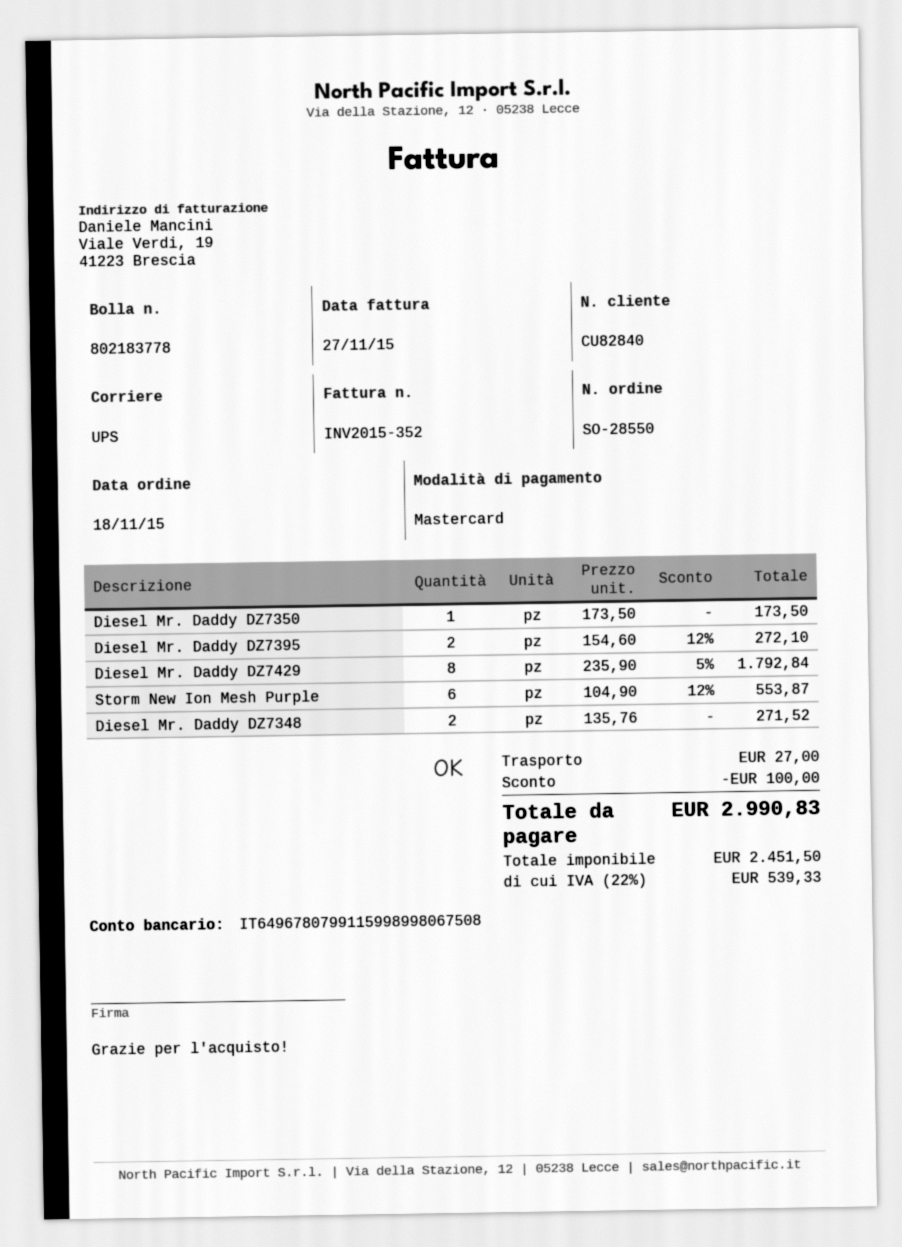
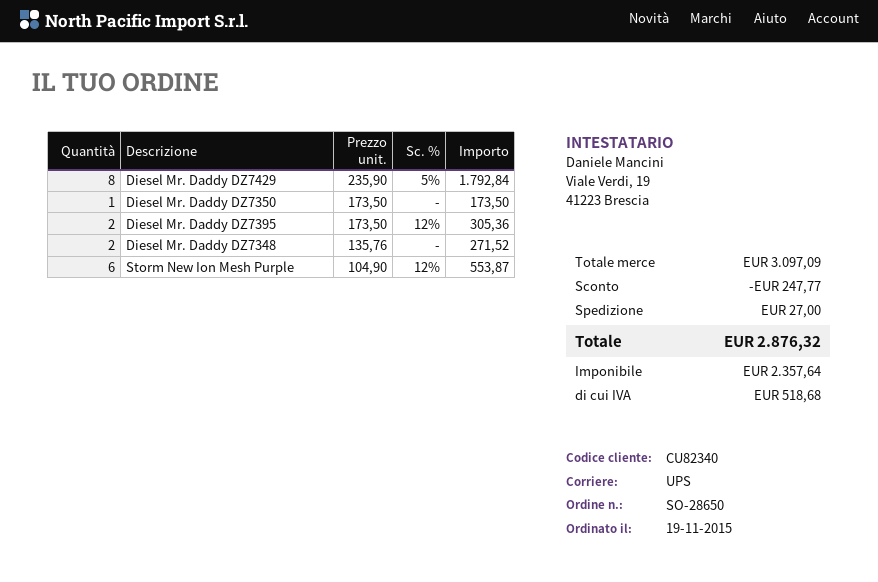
order number: SO-28550 -> SO-28650
order date: 2015-11-18 -> 2015-11-19
customer number: CU82840 -> CU82340
Diesel Mr. Daddy DZ7395: 2 x 154.60 - 12% = 272.10 -> 2 x 173.50 - 12% = 305.36
discount: 100.00 -> 247.77
net: 2451.50 -> 2357.64
tax: 539.33 -> 518.68
total: 2990.83 -> 2876.32

